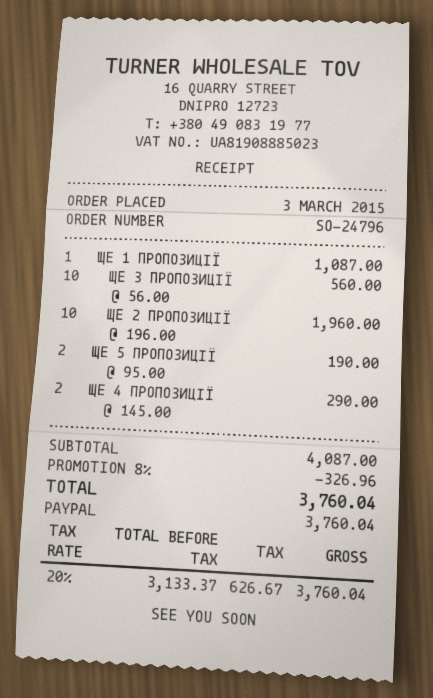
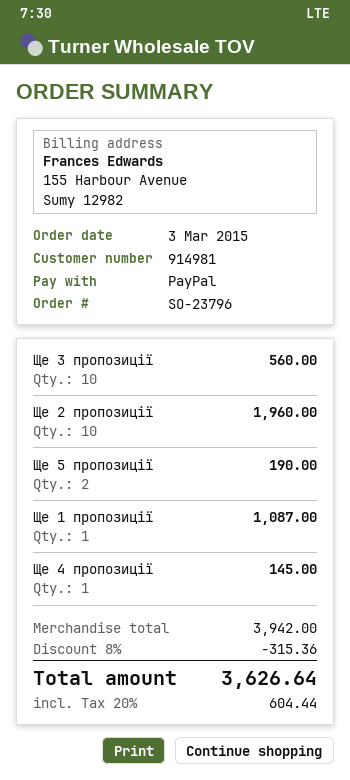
order number: SO-24796 -> SO-23796
ЩЕ 4 ПРОПОЗИЦІЇ: 2 for 290.00 -> 1 for 145.00
subtotal: 4087.00 -> 3942.00
discount: 8% = 326.96 -> 8% = 315.36
tax: 20% = 626.67 -> 20% = 604.44
total: 3760.04 -> 3626.64

